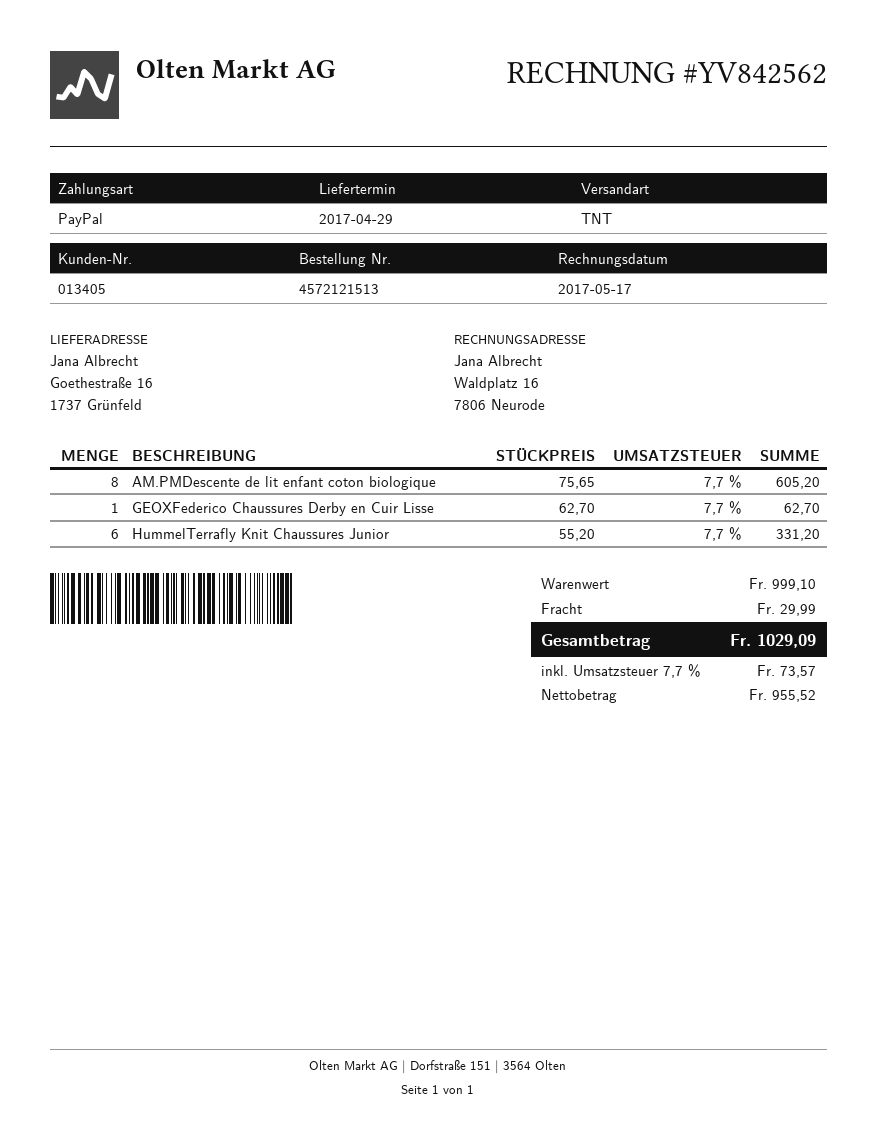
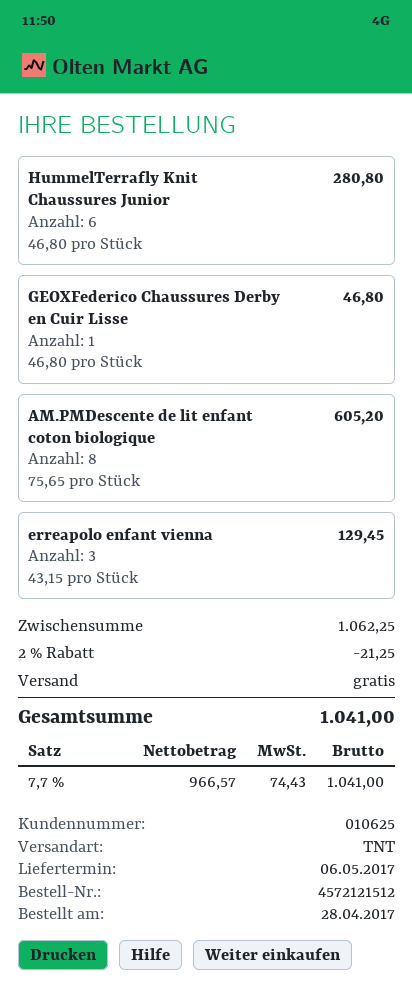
order number: 4572121513 -> 4572121512
delivery date: 2017-04-29 -> 2017-05-06
customer number: 013405 -> 010625
GEOXFederico Chaussures Derby en Cuir Lisse: 1 x 62.70 = 62.70 -> 1 x 46.80 = 46.80
HummelTerrafly Knit Chaussures Junior: 6 x 55.20 = 331.20 -> 6 x 46.80 = 280.80
erreapolo enfant vienna: none -> 3 x 43.15 = 129.45
subtotal: 999.10 -> 1062.25
discount: none -> 2% = 21.25
shipping: 29.99 -> 0.00
net: 955.52 -> 966.57
tax: 7.7% = 73.57 -> 7.7% = 74.43
total: 1029.09 -> 1041.00

